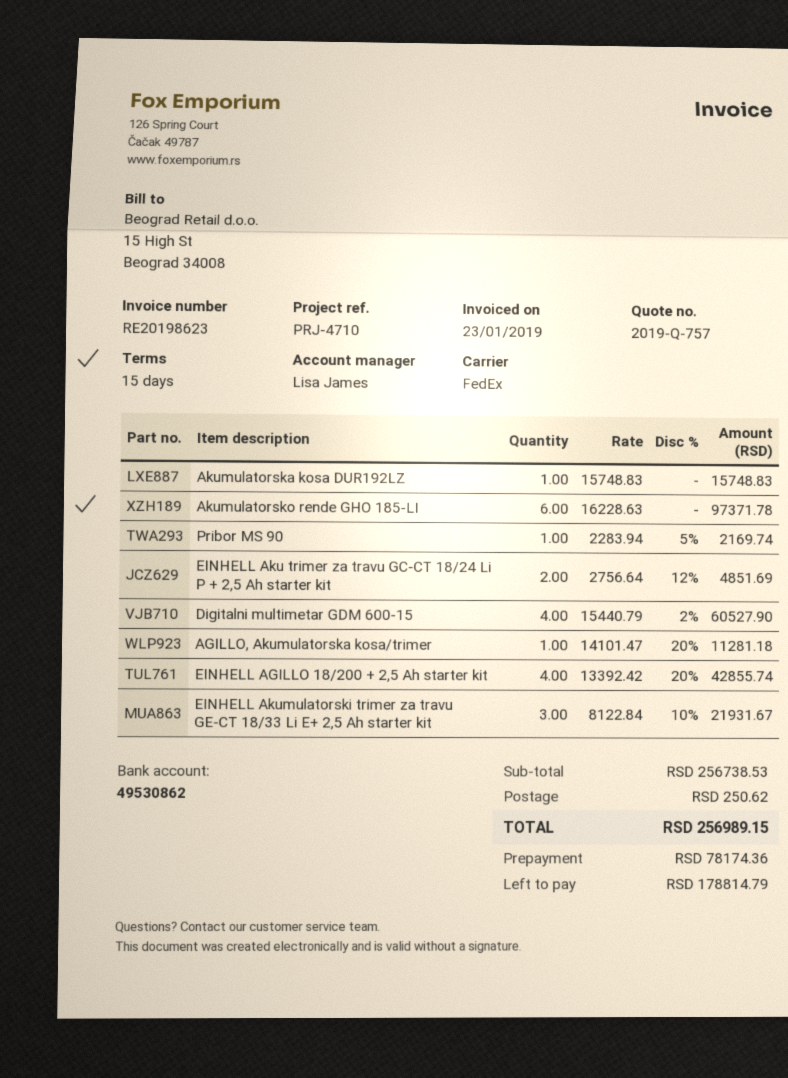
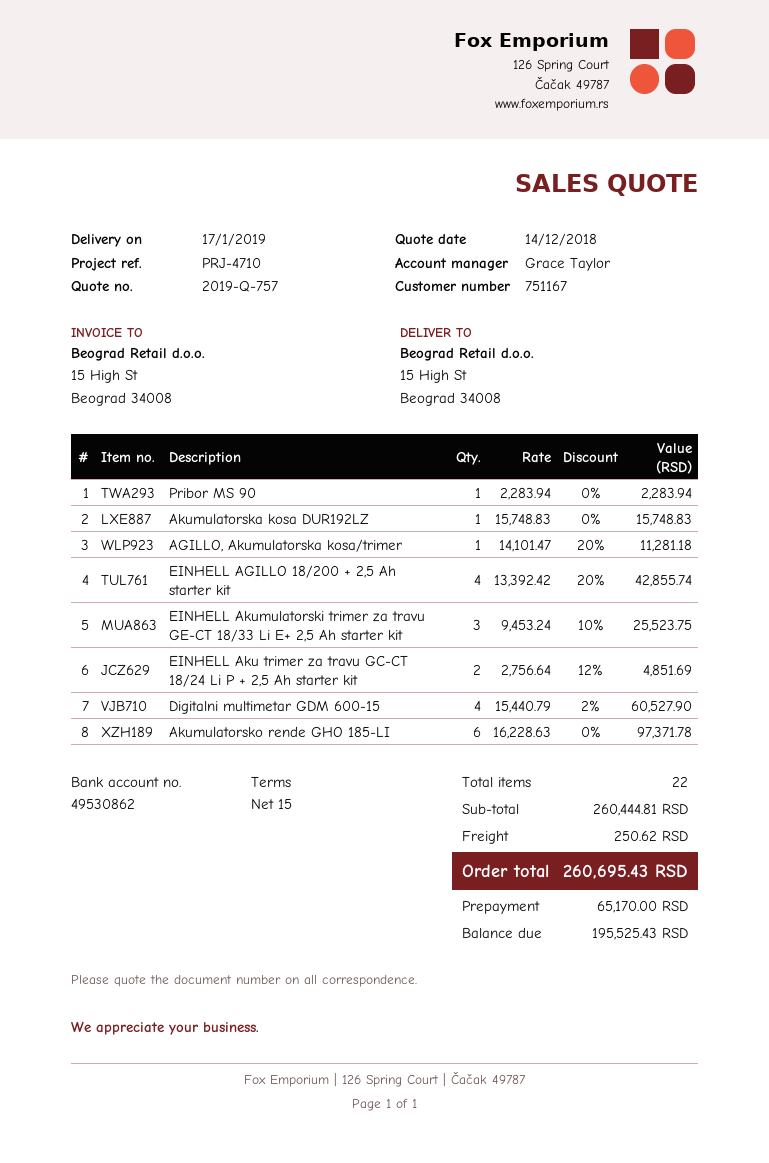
sales rep: Lisa James -> Grace Taylor
Pribor MS 90: 1 x 2283.94 - 5% = 2169.74 -> 1 x 2283.94 = 2283.94
EINHELL Akumulatorski trimer za travu GE-CT 18/33 Li E+ 2,5 Ah starter kit: 3 x 8122.84 - 10% = 21931.67 -> 3 x 9453.24 - 10% = 25523.75
subtotal: 256738.53 -> 260444.81
total: 256989.15 -> 260695.43
deposit: 78174.36 -> 65170.00
balance: 178814.79 -> 195525.43

